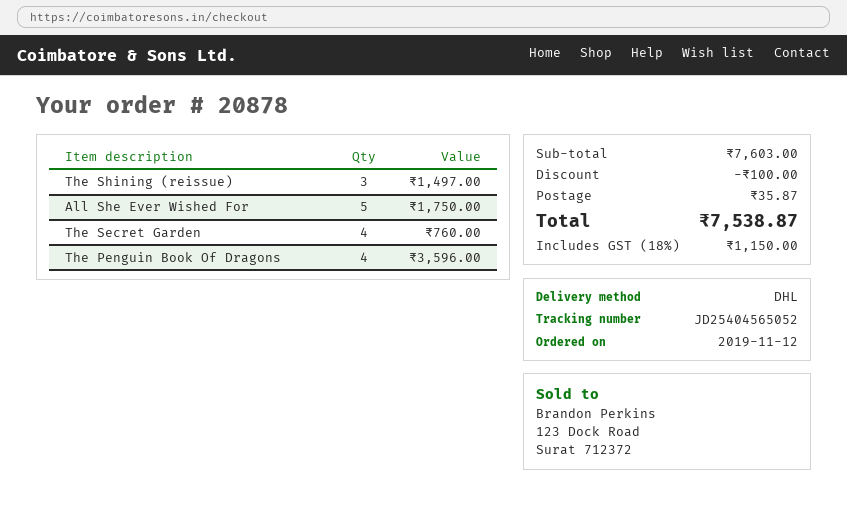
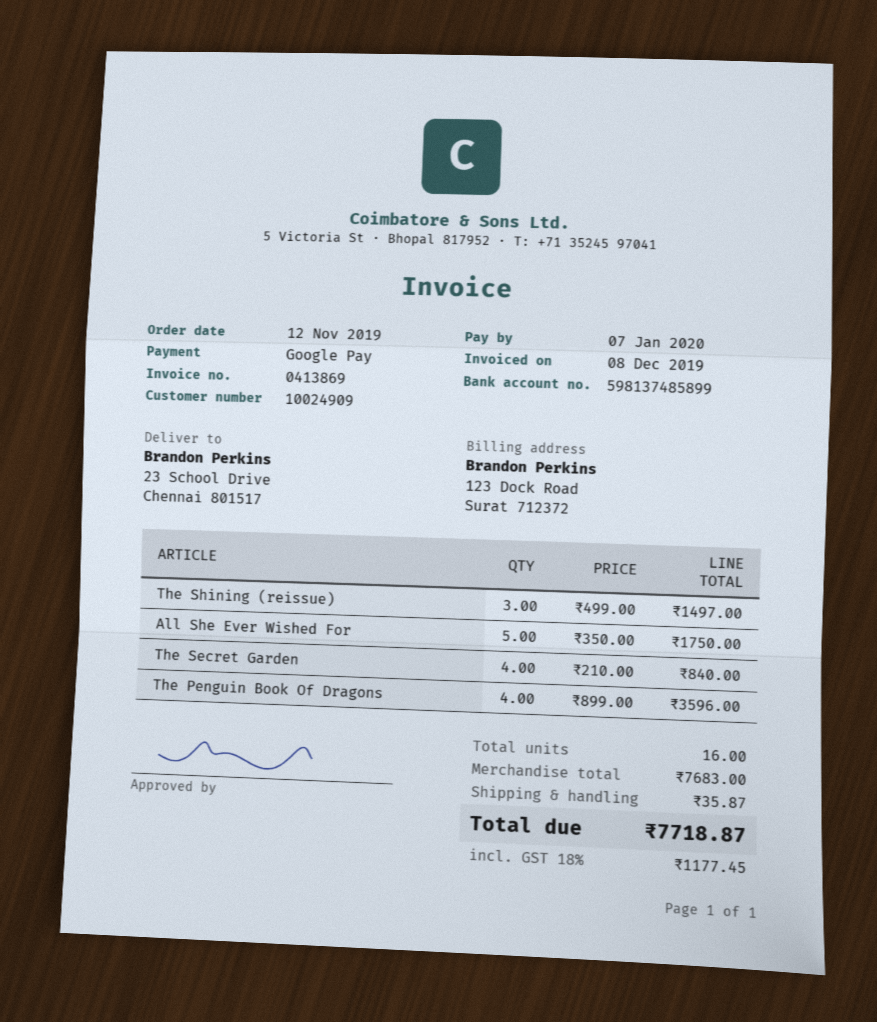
The Secret Garden: 4 for 760.00 -> 4 for 840.00
subtotal: 7603.00 -> 7683.00
discount: 100.00 -> none
tax: 18% = 1150.00 -> 18% = 1177.45
total: 7538.87 -> 7718.87

